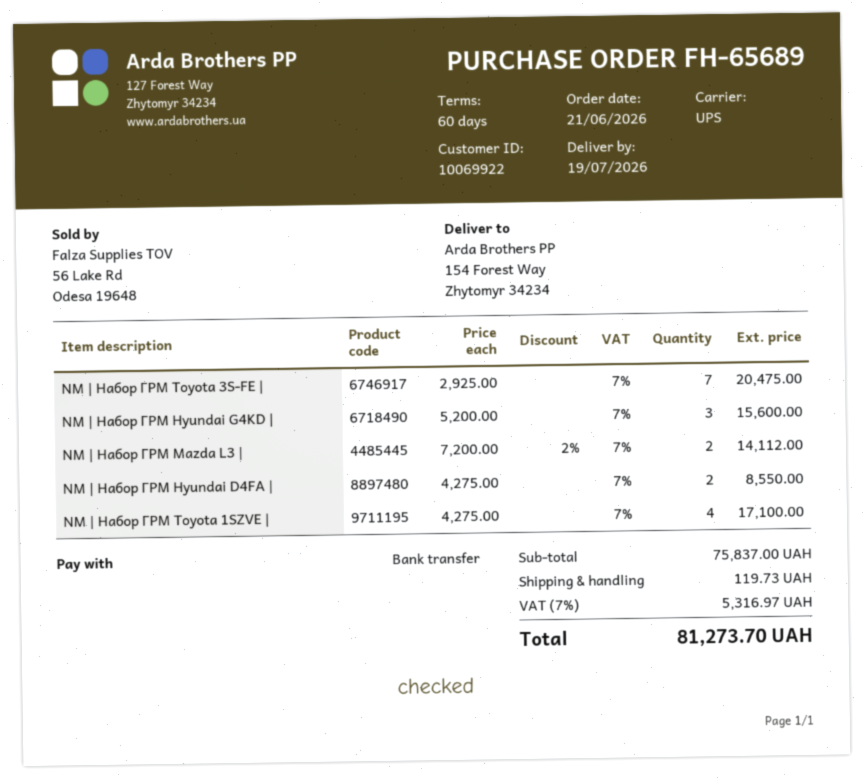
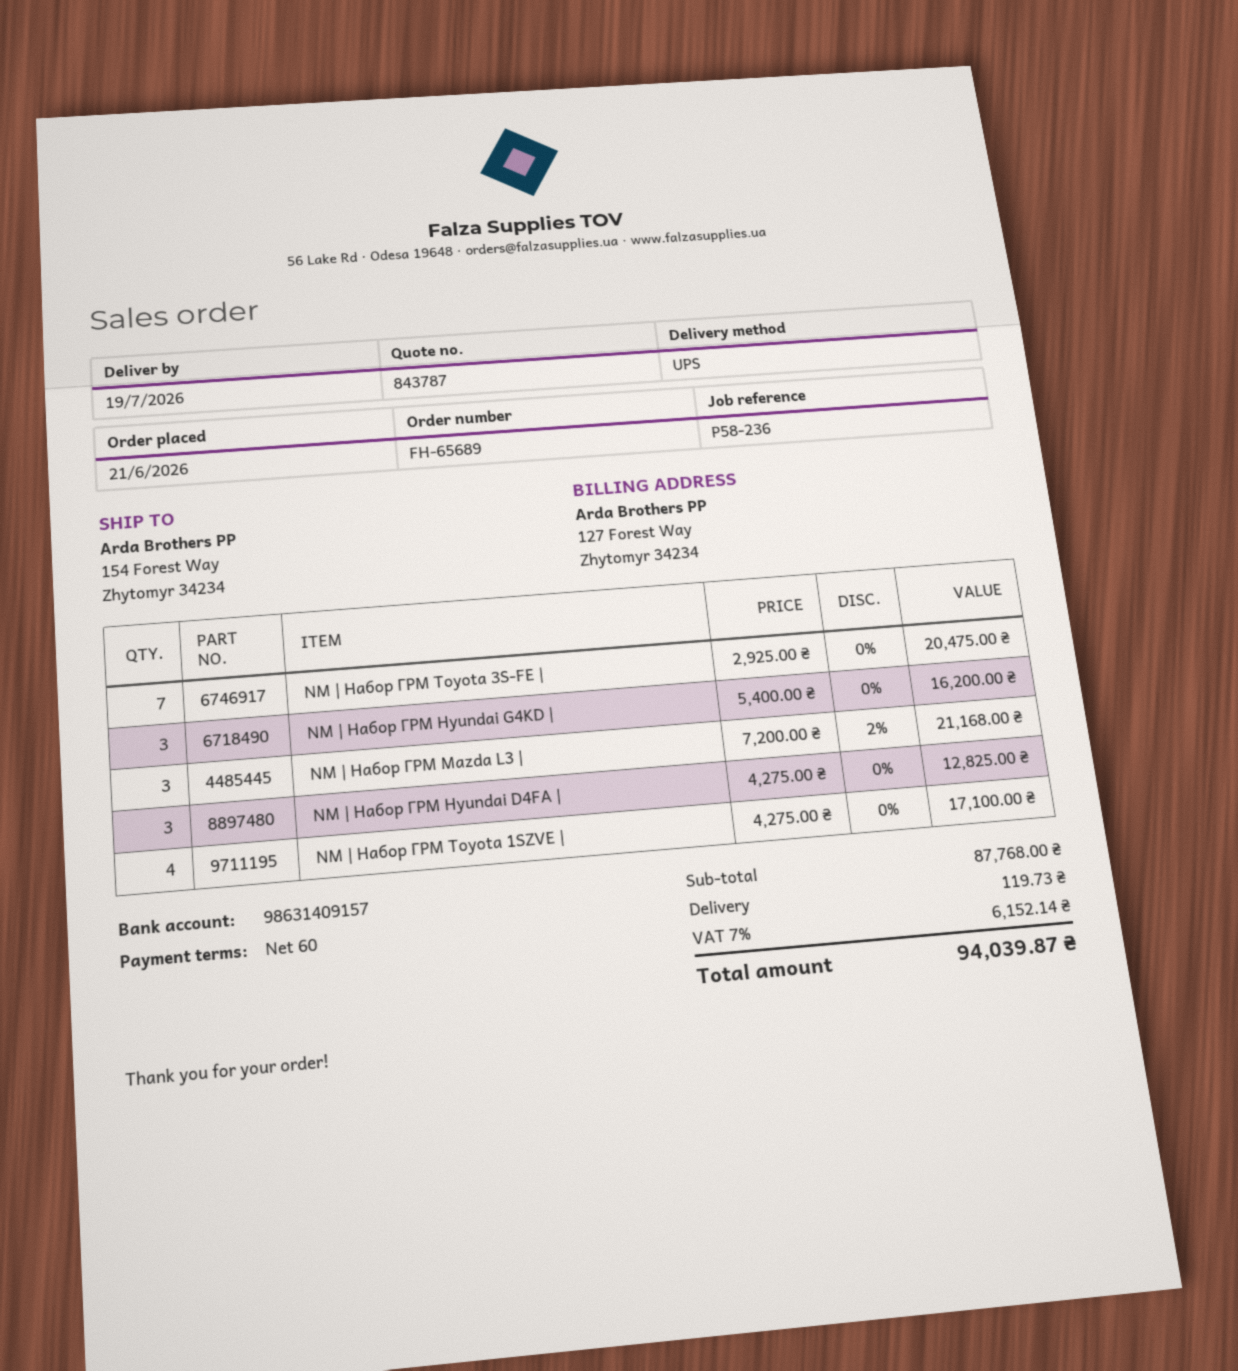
NM | Набор ГРМ Hyundai G4KD |: 3 x 5200.00 = 15600.00 -> 3 x 5400.00 = 16200.00
NM | Набор ГРМ Mazda L3 |: 2 x 7200.00 - 2% = 14112.00 -> 3 x 7200.00 - 2% = 21168.00
NM | Набор ГРМ Hyundai D4FA |: 2 x 4275.00 = 8550.00 -> 3 x 4275.00 = 12825.00
subtotal: 75837.00 -> 87768.00
tax: 7% = 5316.97 -> 7% = 6152.14
total: 81273.70 -> 94039.87

